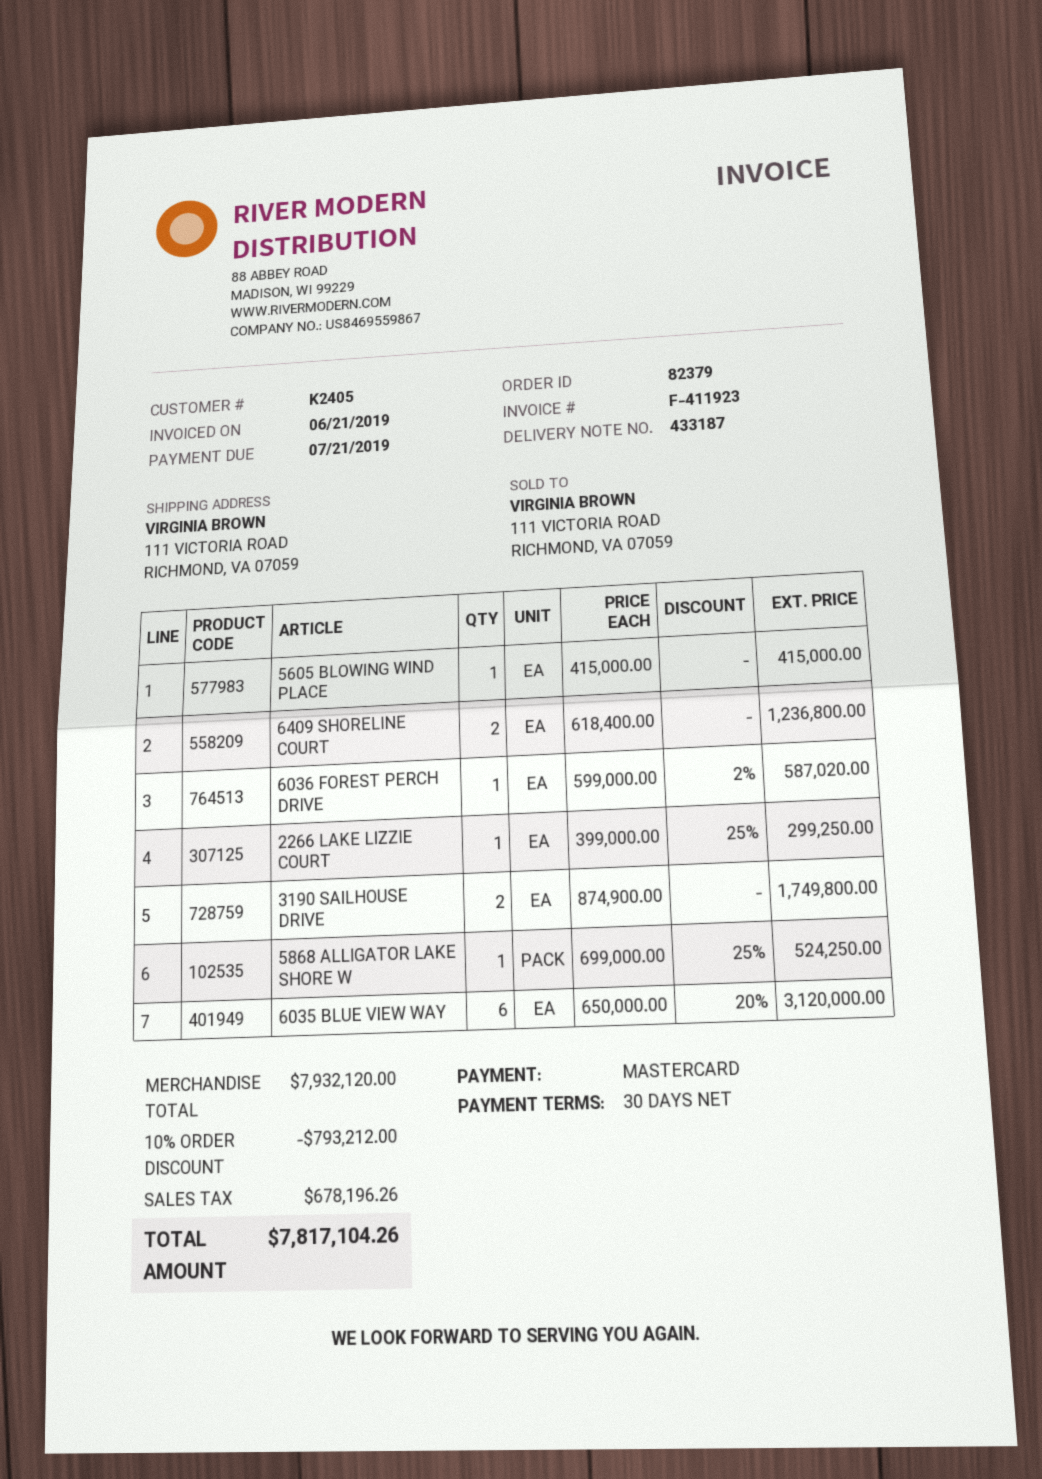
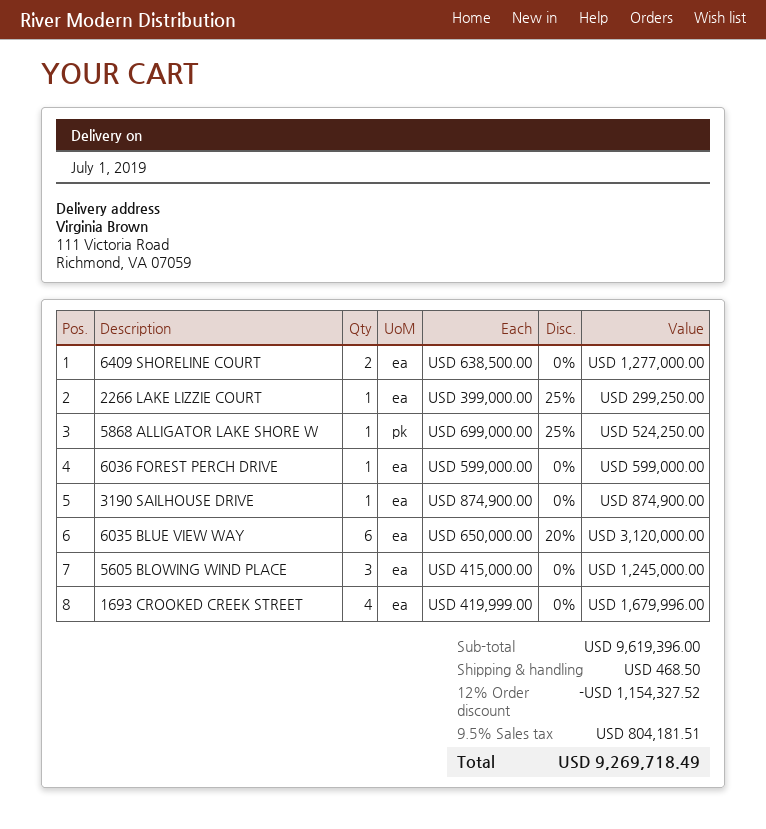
5605 BLOWING WIND PLACE: 1 x 415000.00 = 415000.00 -> 3 x 415000.00 = 1245000.00
6409 SHORELINE COURT: 2 x 618400.00 = 1236800.00 -> 2 x 638500.00 = 1277000.00
6036 FOREST PERCH DRIVE: 1 x 599000.00 - 2% = 587020.00 -> 1 x 599000.00 = 599000.00
3190 SAILHOUSE DRIVE: 2 x 874900.00 = 1749800.00 -> 1 x 874900.00 = 874900.00
1693 CROOKED CREEK STREET: none -> 4 x 419999.00 = 1679996.00
subtotal: 7932120.00 -> 9619396.00
discount: 10% = 793212.00 -> 12% = 1154327.52
shipping: none -> 468.50
tax: 678196.26 -> 804181.51
total: 7817104.26 -> 9269718.49

